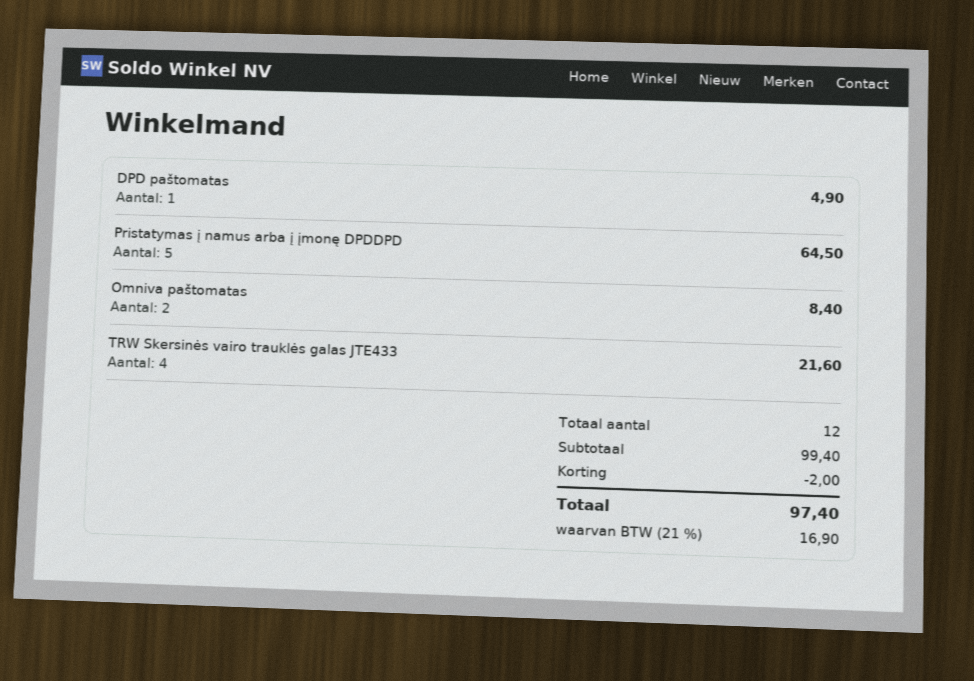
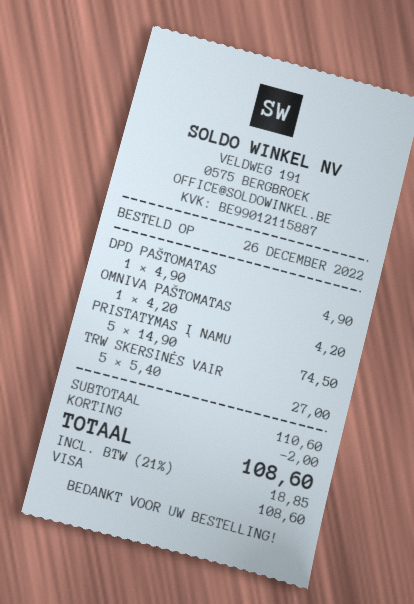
Pristatymas į namus arba į įmonę DPDDPD: 5 for 64.50 -> 5 for 74.50
Omniva paštomatas: 2 for 8.40 -> 1 for 4.20
TRW Skersinės vairo trauklės galas JTE433: 4 for 21.60 -> 5 for 27.00
subtotal: 99.40 -> 110.60
tax: 21% = 16.90 -> 21% = 18.85
total: 97.40 -> 108.60

